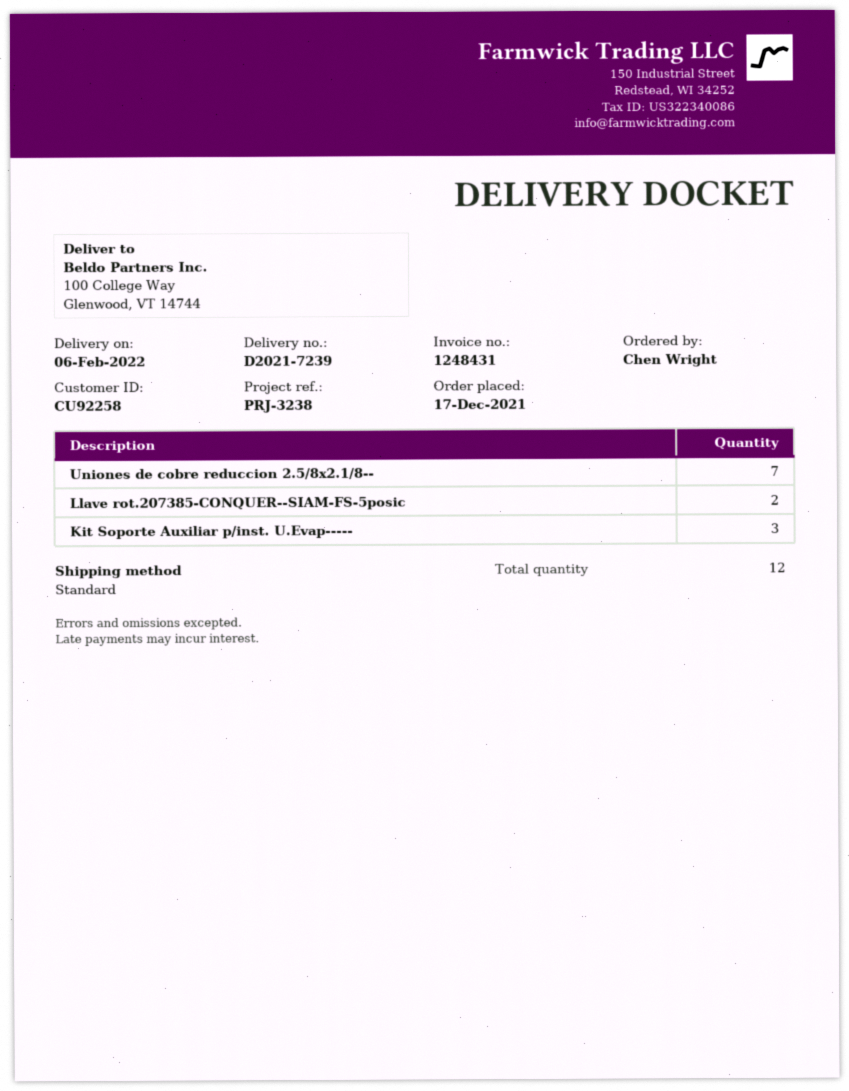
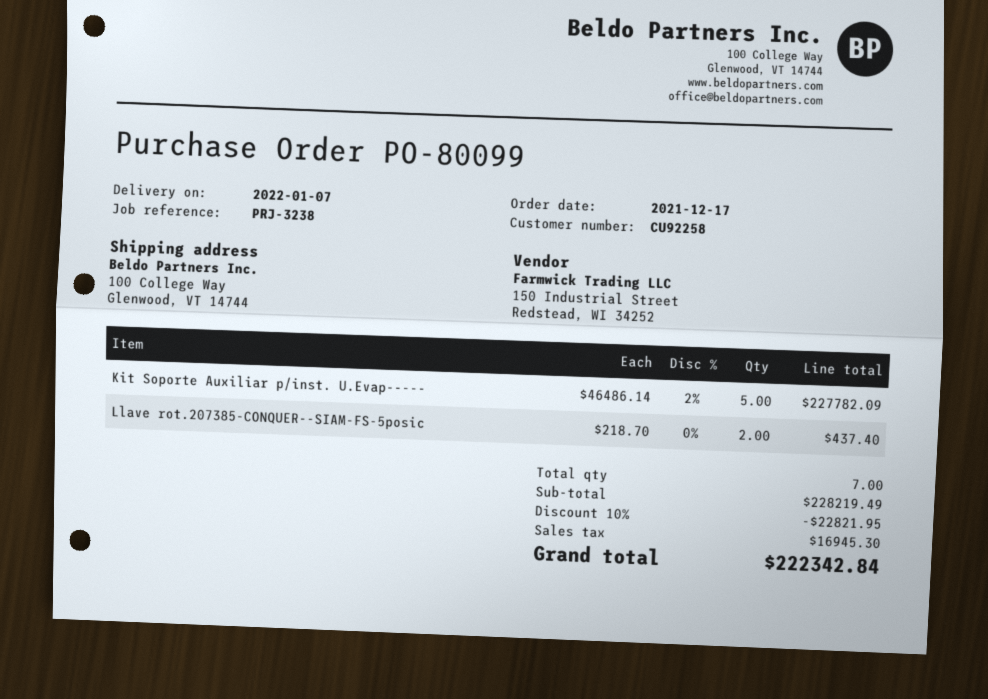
delivery date: 2022-02-06 -> 2022-01-07
Uniones de cobre reduccion 2.5/8x2.1/8--: 7 -> none
Kit Soporte Auxiliar p/inst. U.Evap-----: 3 -> 5
total quantity: 12 -> 7

